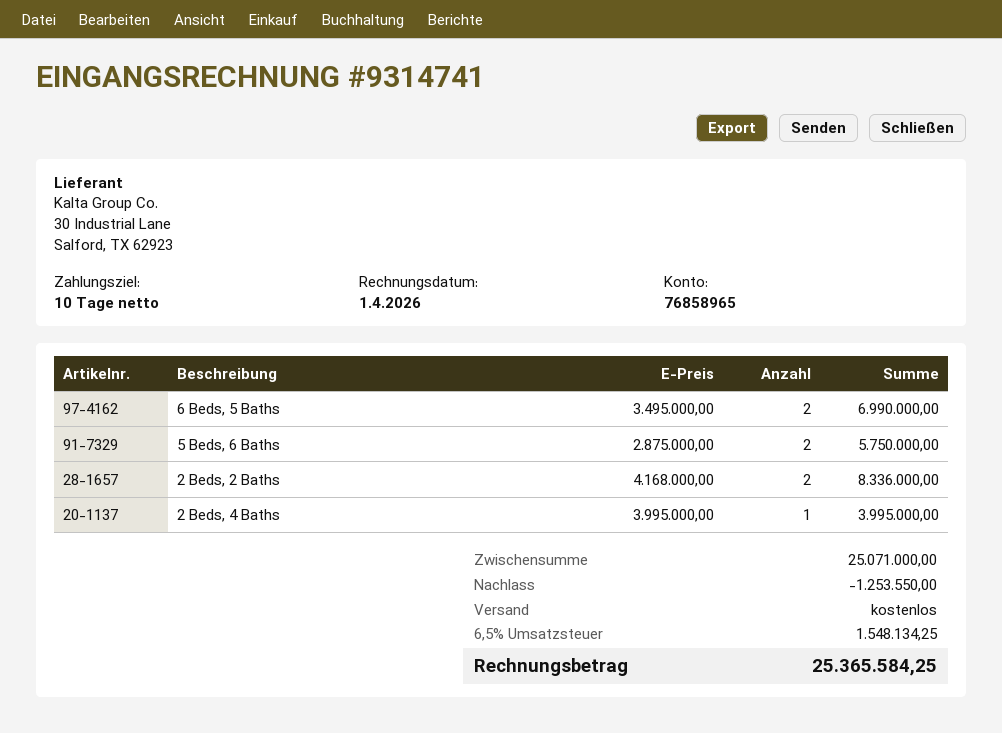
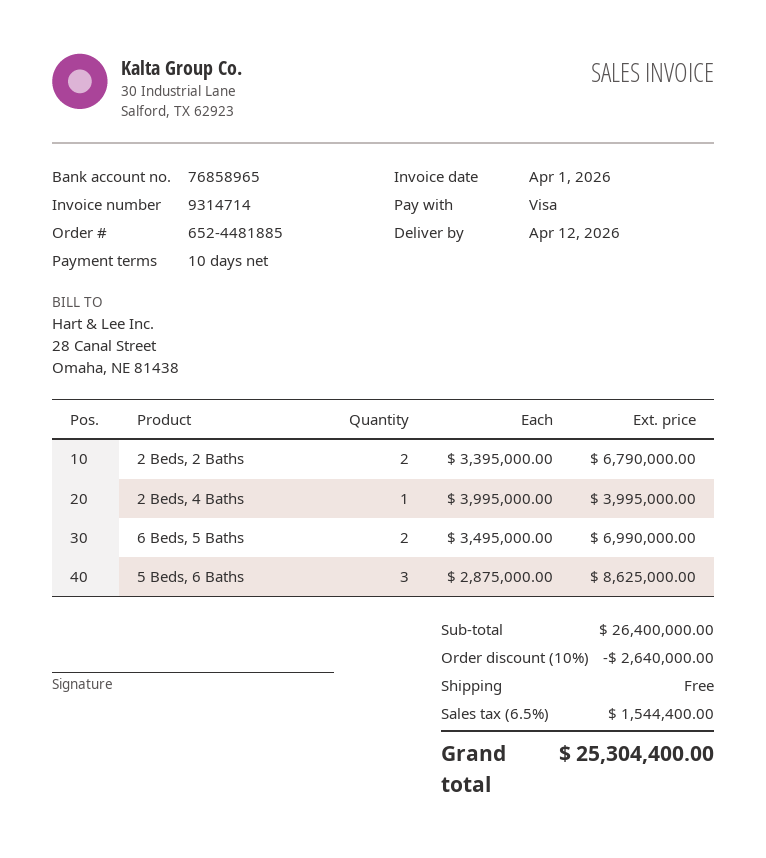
invoice number: 9314741 -> 9314714
5 Beds, 6 Baths: 2 x 2875000.00 = 5750000.00 -> 3 x 2875000.00 = 8625000.00
2 Beds, 2 Baths: 2 x 4168000.00 = 8336000.00 -> 2 x 3395000.00 = 6790000.00
subtotal: 25071000.00 -> 26400000.00
discount: 1253550.00 -> 2640000.00
tax: 6.5% = 1548134.25 -> 6.5% = 1544400.00
total: 25365584.25 -> 25304400.00

